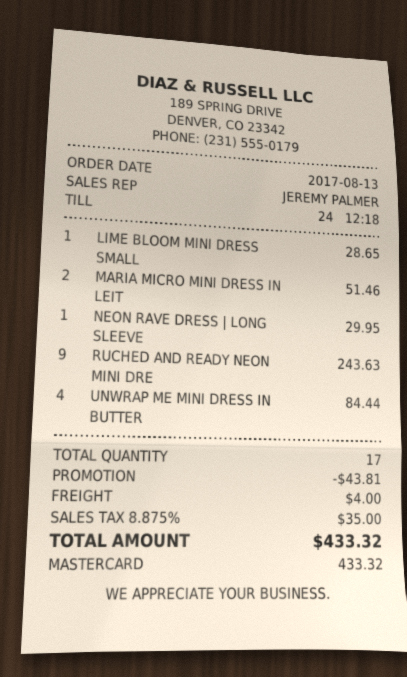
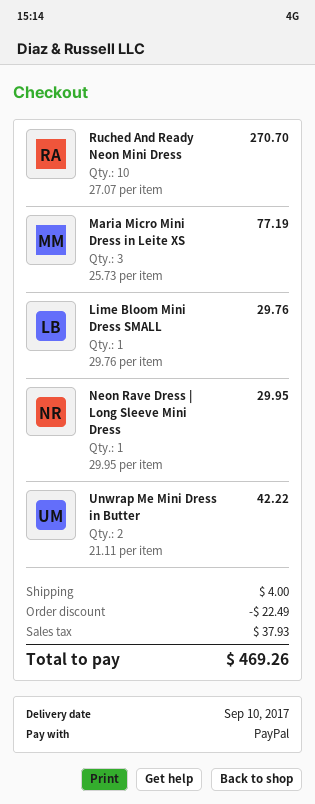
payment method: Mastercard -> PayPal
LIME BLOOM MINI DRESS SMALL: 1 for 28.65 -> 1 for 29.76
MARIA MICRO MINI DRESS IN LEIT: 2 for 51.46 -> 3 for 77.19
RUCHED AND READY NEON MINI DRE: 9 for 243.63 -> 10 for 270.70
UNWRAP ME MINI DRESS IN BUTTER: 4 for 84.44 -> 2 for 42.22
discount: 43.81 -> 22.49
tax: 35.00 -> 37.93
total: 433.32 -> 469.26

